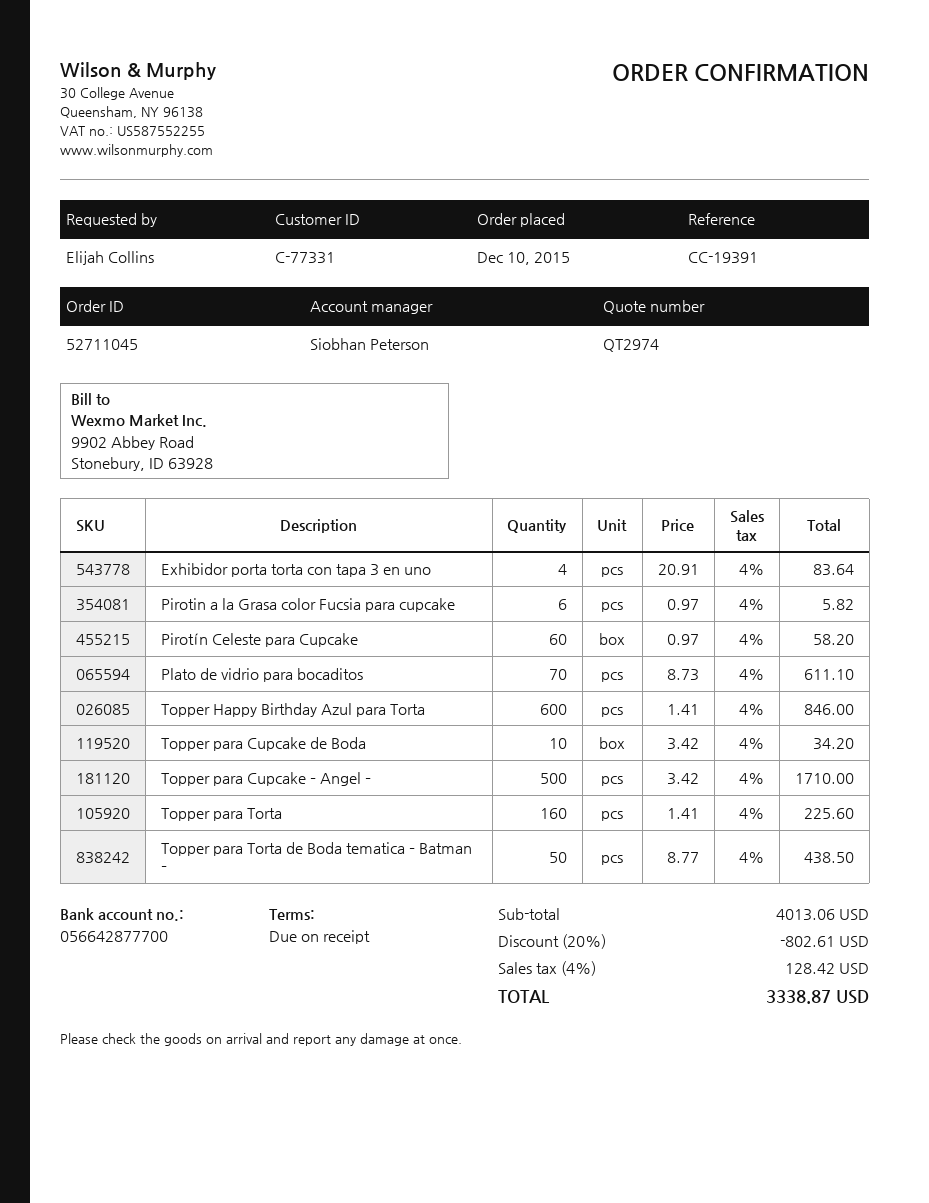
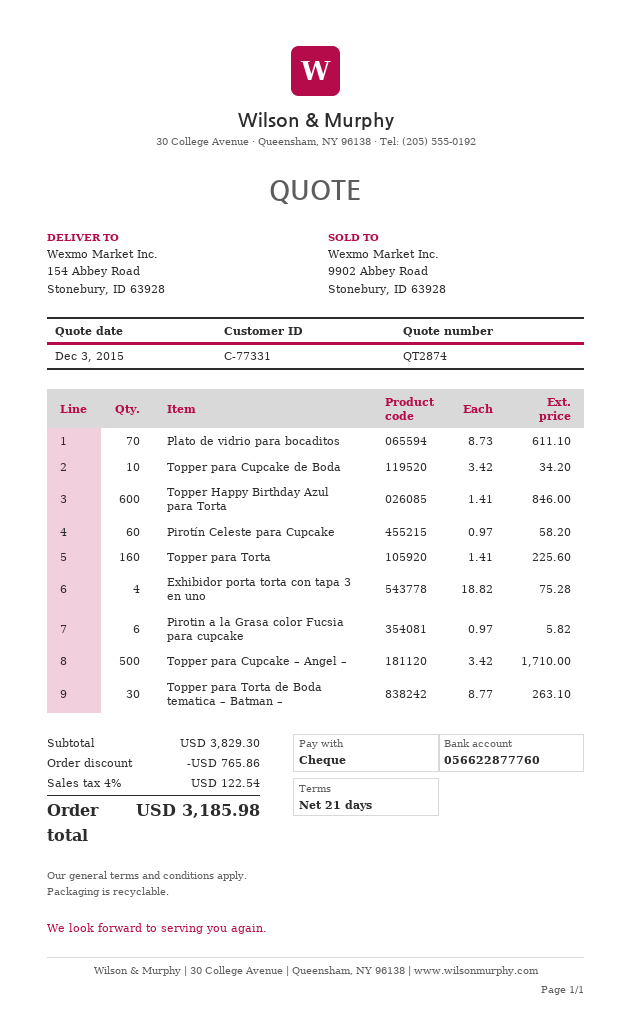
quote number: QT2974 -> QT2874
payment terms: on receipt -> 21 days
bank account: 056642877700 -> 056622877760
Exhibidor porta torta con tapa 3 en uno: 4 x 20.91 = 83.64 -> 4 x 18.82 = 75.28
Topper para Torta de Boda tematica – Batman –: 50 x 8.77 = 438.50 -> 30 x 8.77 = 263.10
subtotal: 4013.06 -> 3829.30
discount: 802.61 -> 765.86
tax: 4% = 128.42 -> 4% = 122.54
total: 3338.87 -> 3185.98

